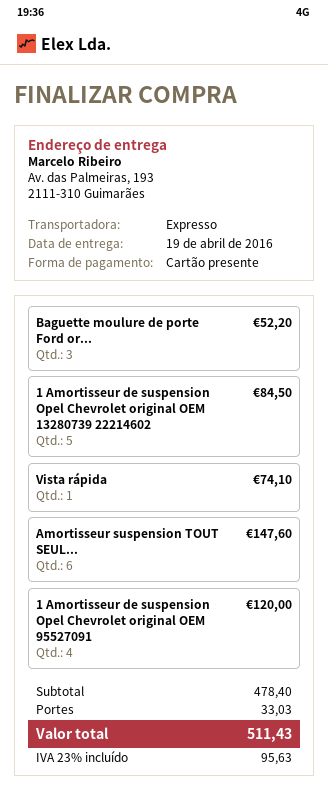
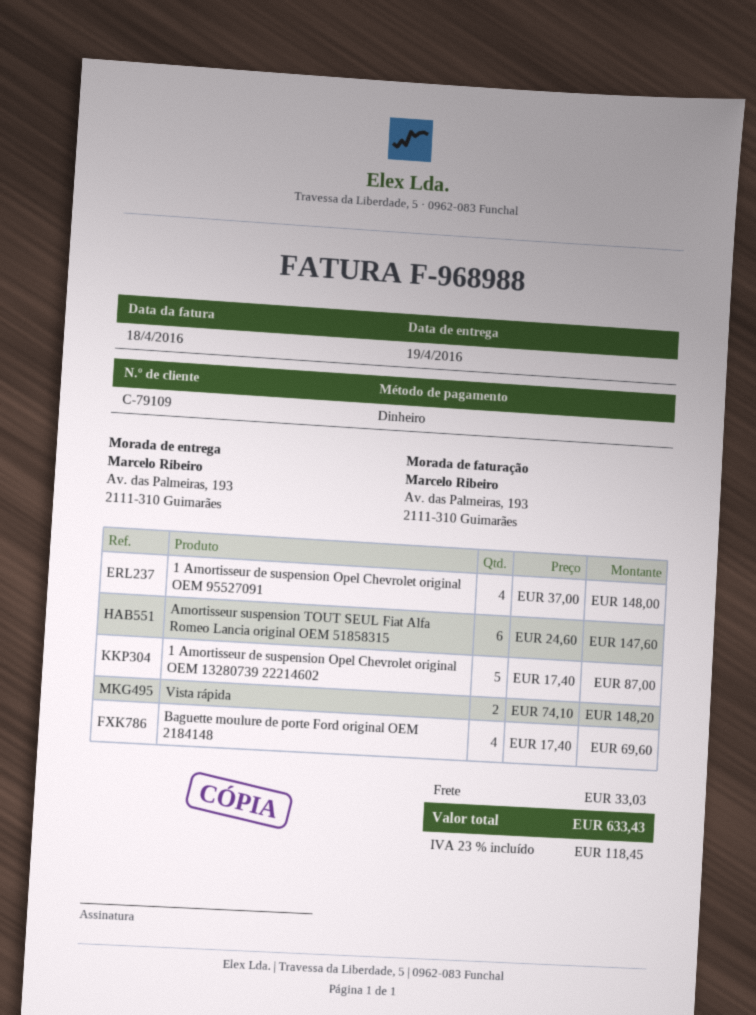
payment method: gift card -> cash
Baguette moulure de porte Ford or...: 3 for 52.20 -> 4 for 69.60
1 Amortisseur de suspension Opel Chevrolet original OEM 13280739 22214602: 5 for 84.50 -> 5 for 87.00
Vista rápida: 1 for 74.10 -> 2 for 148.20
1 Amortisseur de suspension Opel Chevrolet original OEM 95527091: 4 for 120.00 -> 4 for 148.00
tax: 23% = 95.63 -> 23% = 118.45
total: 511.43 -> 633.43

